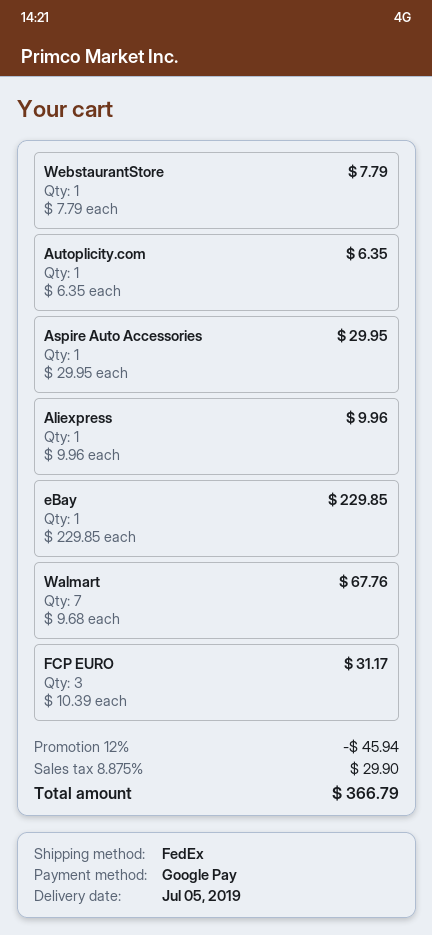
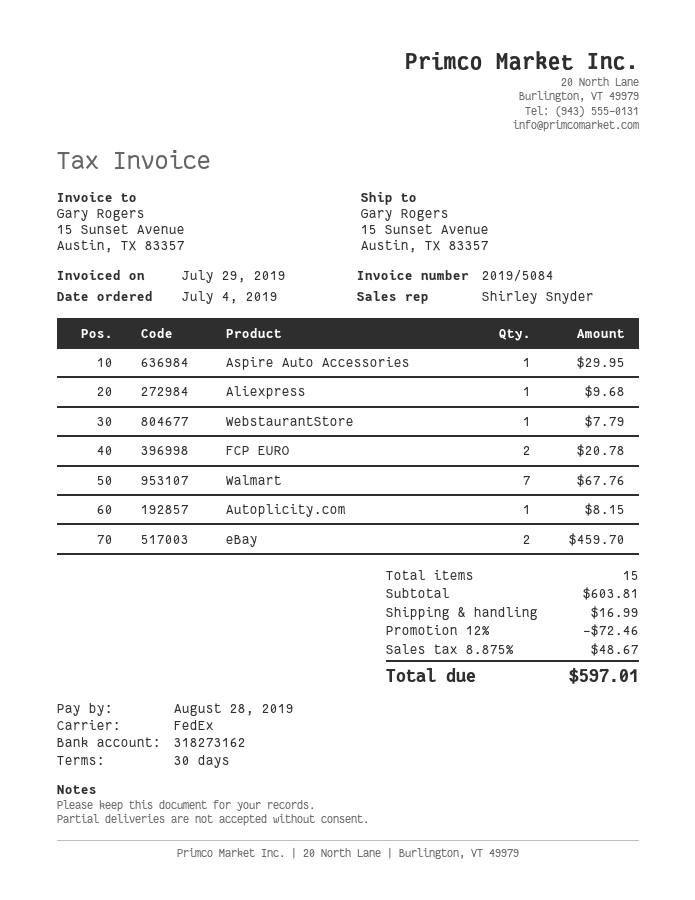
Autoplicity.com: 1 for 6.35 -> 1 for 8.15
Aliexpress: 1 for 9.96 -> 1 for 9.68
eBay: 1 for 229.85 -> 2 for 459.70
FCP EURO: 3 for 31.17 -> 2 for 20.78
discount: 12% = 45.94 -> 12% = 72.46
shipping: none -> 16.99
tax: 8.875% = 29.90 -> 8.875% = 48.67
total: 366.79 -> 597.01

